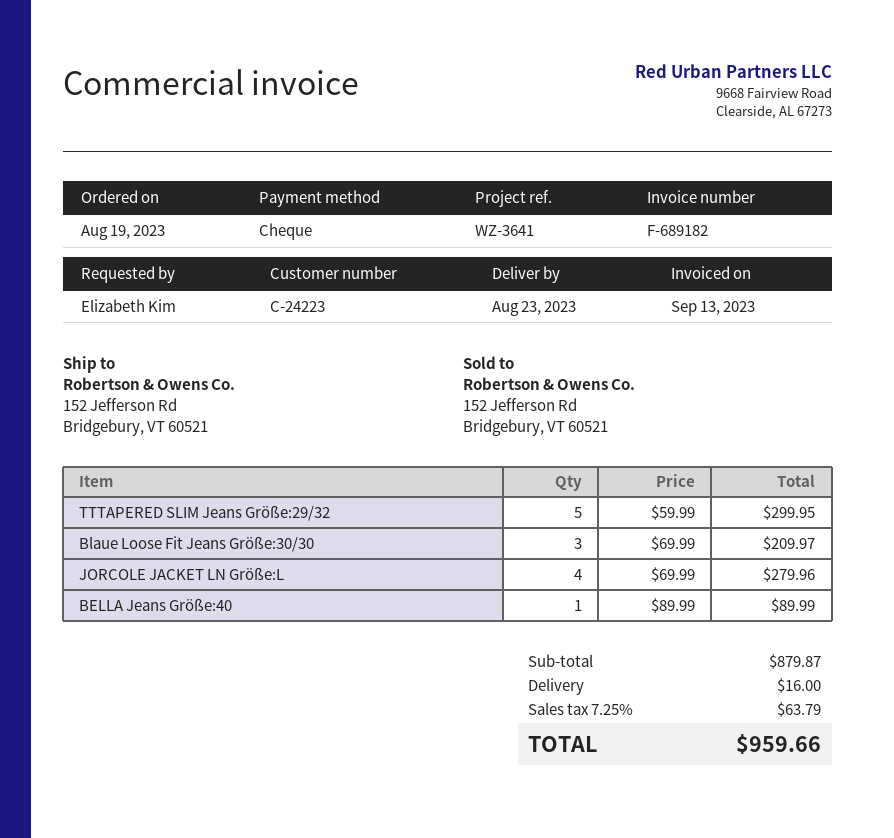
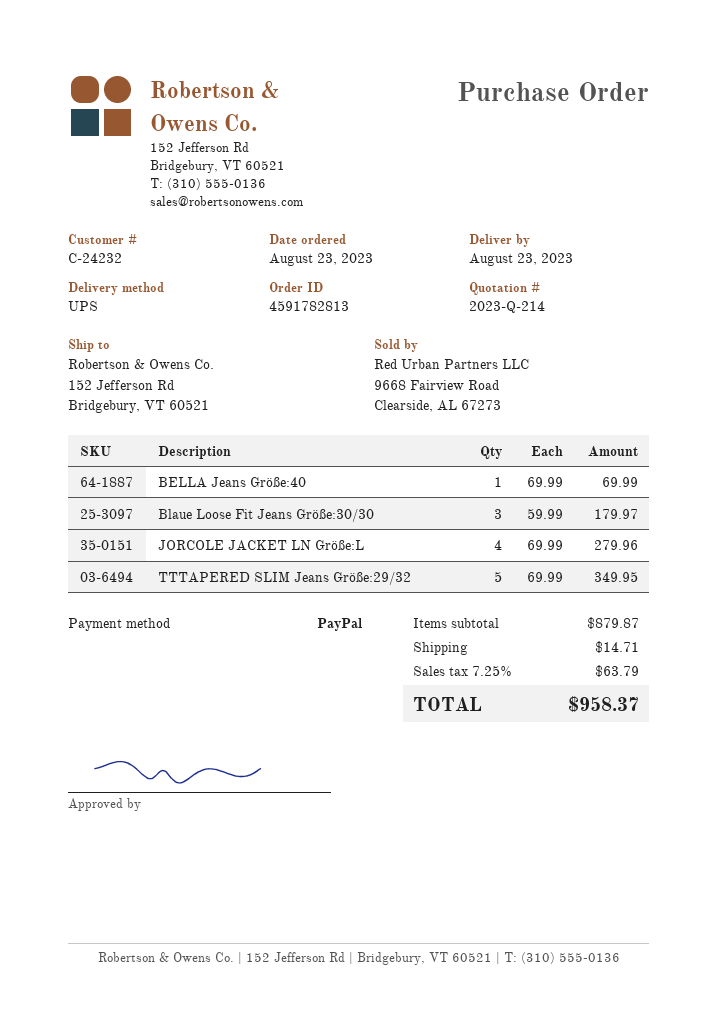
order date: 2023-08-19 -> 2023-08-23
customer number: C-24223 -> C-24232
payment method: cheque -> PayPal
TTTAPERED SLIM Jeans Größe:29/32: 5 x 59.99 = 299.95 -> 5 x 69.99 = 349.95
Blaue Loose Fit Jeans Größe:30/30: 3 x 69.99 = 209.97 -> 3 x 59.99 = 179.97
BELLA Jeans Größe:40: 1 x 89.99 = 89.99 -> 1 x 69.99 = 69.99
shipping: 16.00 -> 14.71
total: 959.66 -> 958.37

